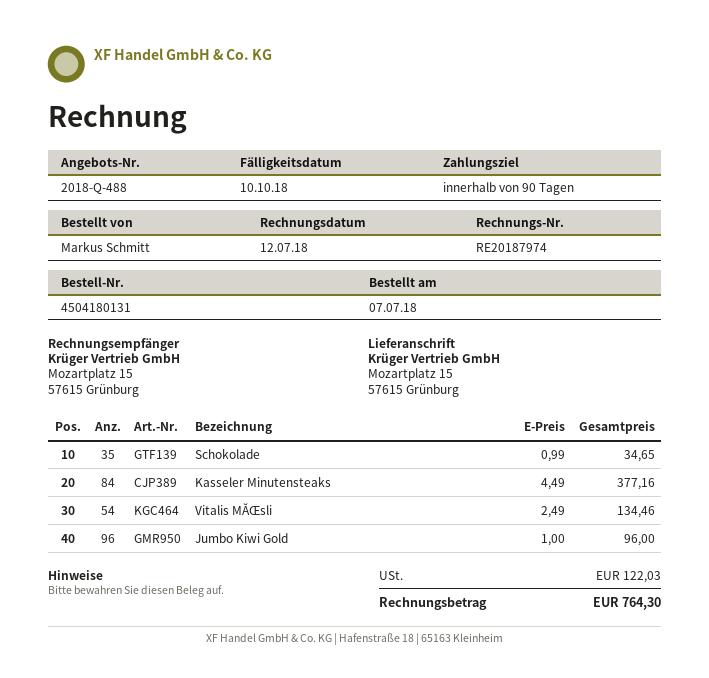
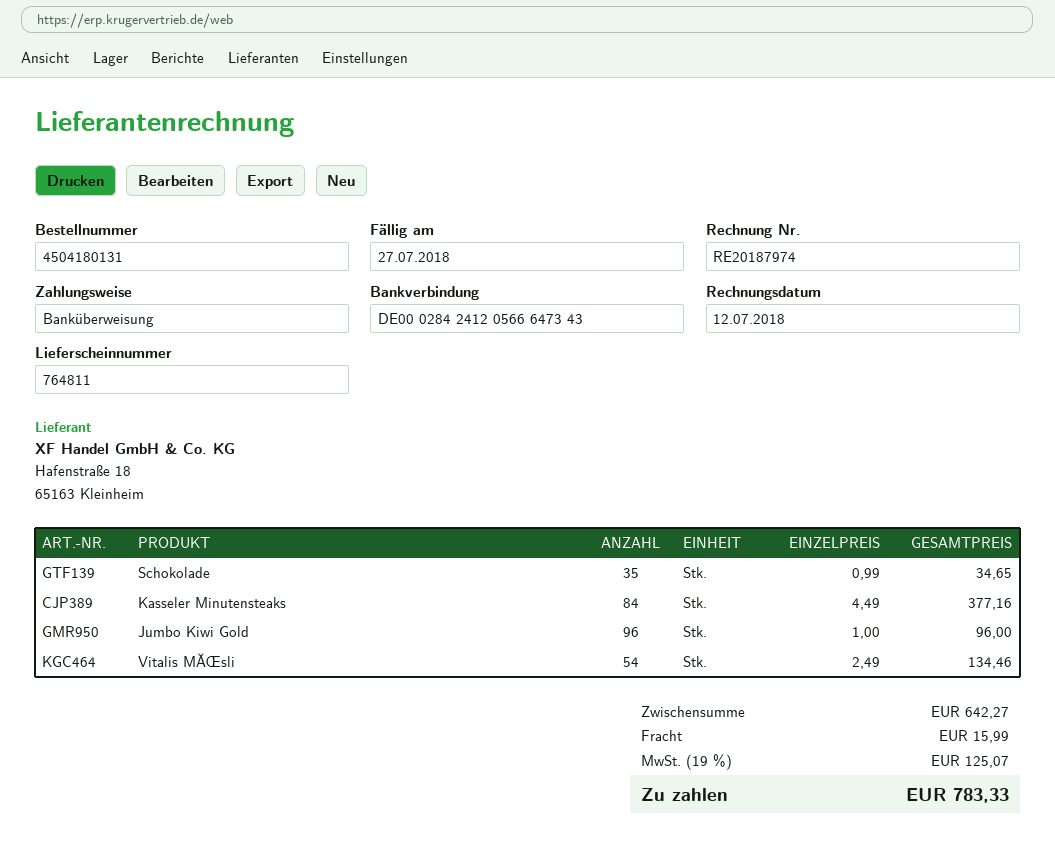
due date: 2018-10-10 -> 2018-07-27
shipping: none -> 15.99
tax: 122.03 -> 125.07
total: 764.30 -> 783.33

